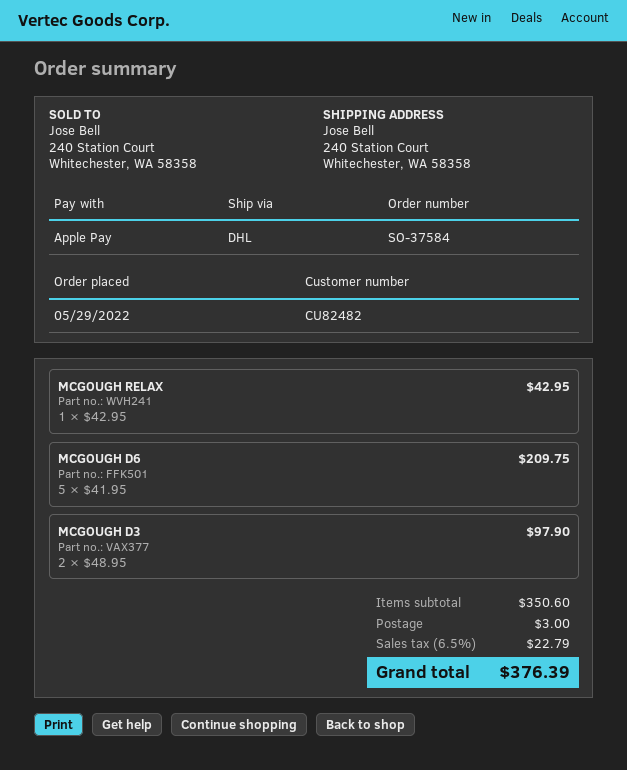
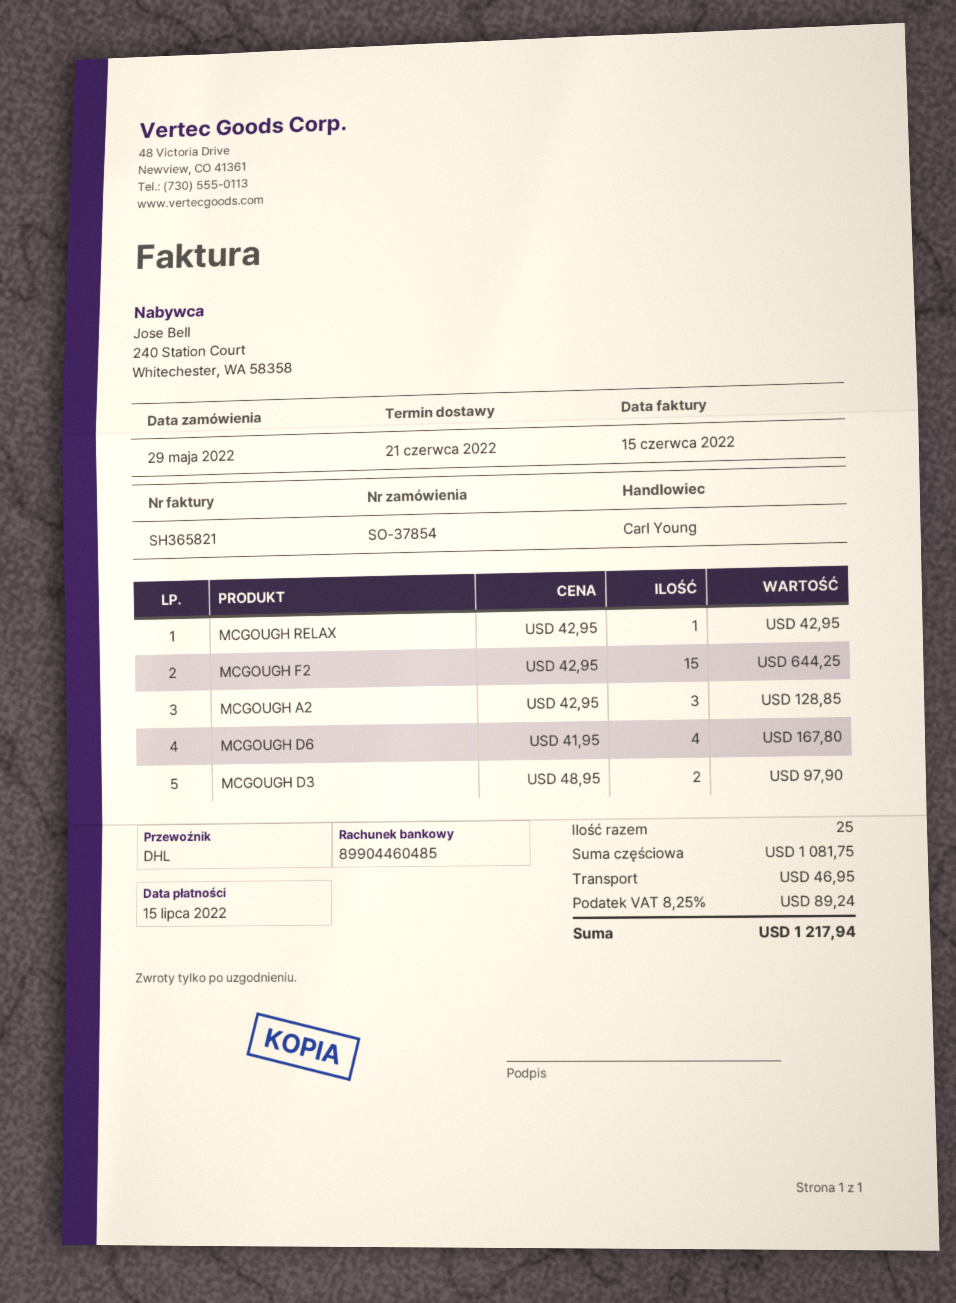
order number: SO-37584 -> SO-37854
MCGOUGH D6: 5 x 41.95 = 209.75 -> 4 x 41.95 = 167.80
MCGOUGH F2: none -> 15 x 42.95 = 644.25
MCGOUGH A2: none -> 3 x 42.95 = 128.85
subtotal: 350.60 -> 1081.75
shipping: 3.00 -> 46.95
tax: 6.5% = 22.79 -> 8.25% = 89.24
total: 376.39 -> 1217.94

